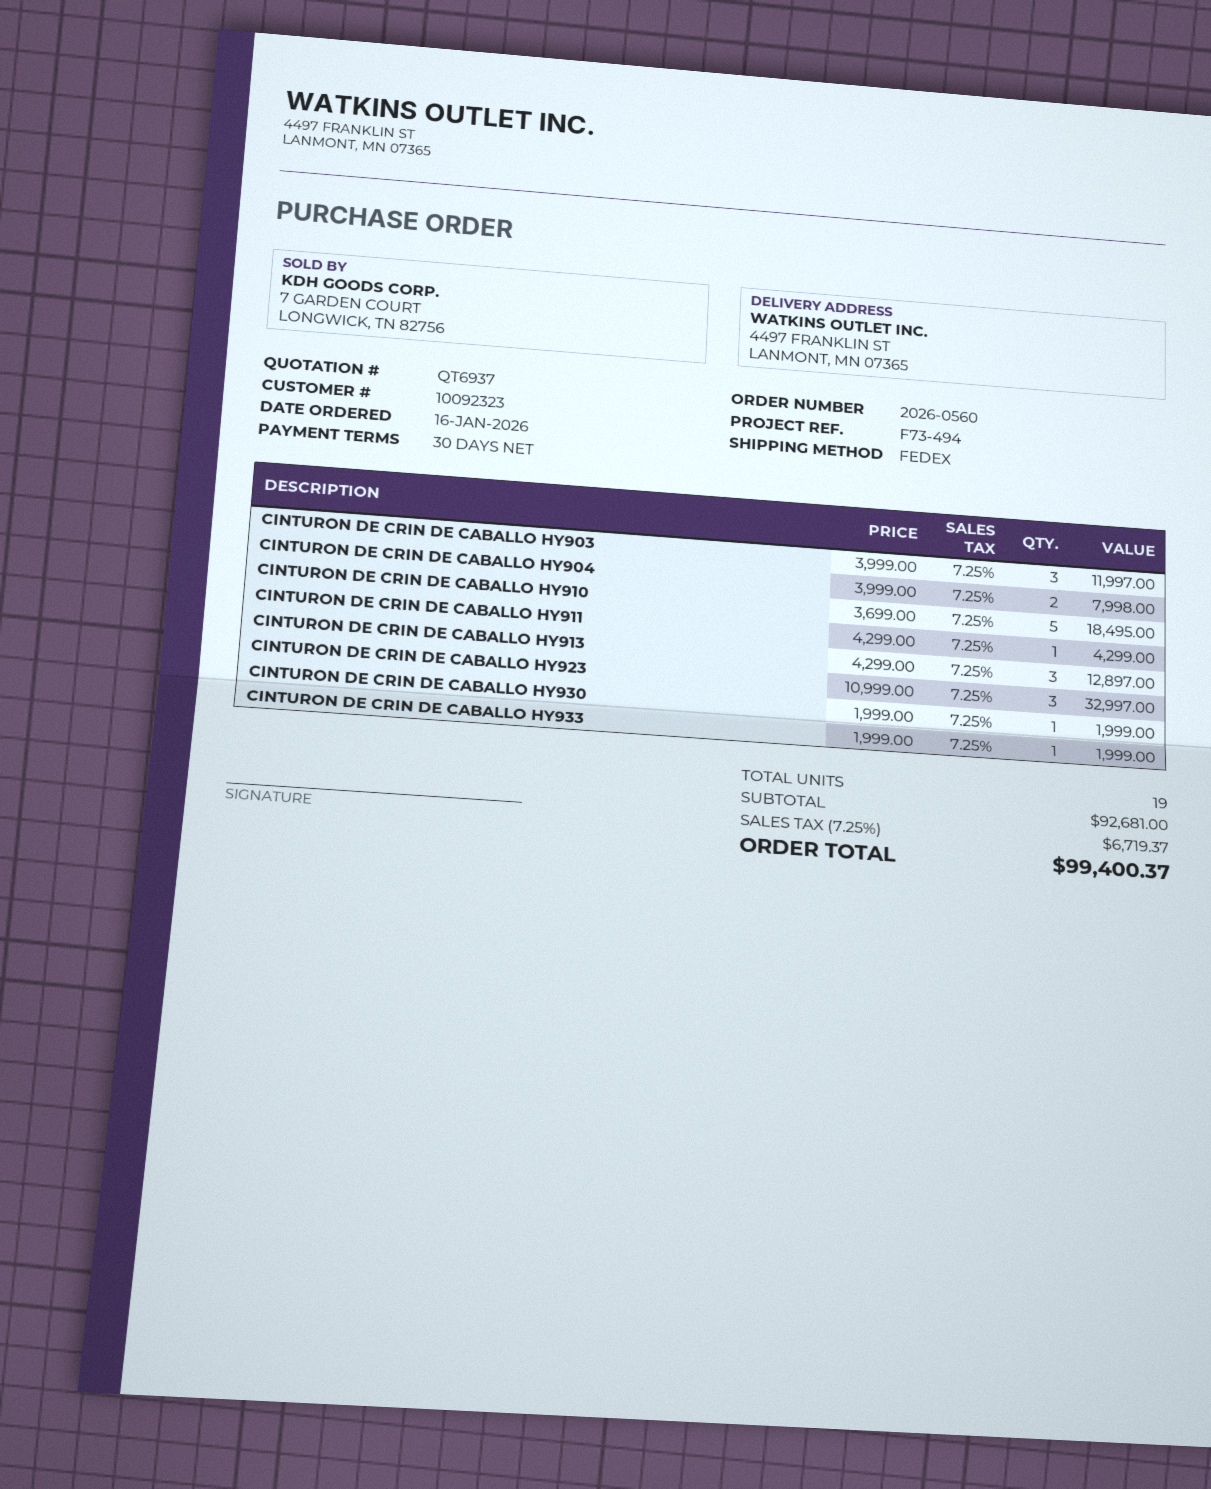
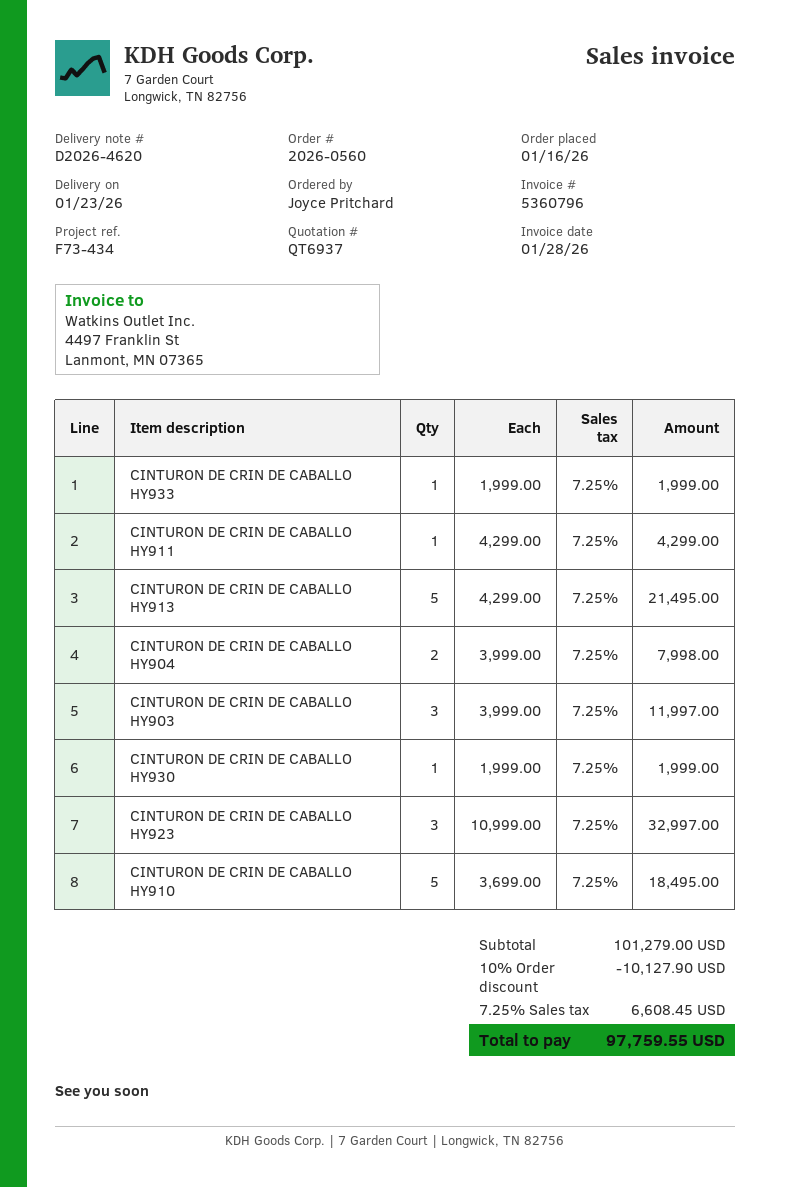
reference: F73-494 -> F73-434
CINTURON DE CRIN DE CABALLO HY913: 3 x 4299.00 = 12897.00 -> 5 x 4299.00 = 21495.00
subtotal: 92681.00 -> 101279.00
discount: none -> 10% = 10127.90
tax: 7.25% = 6719.37 -> 7.25% = 6608.45
total: 99400.37 -> 97759.55

